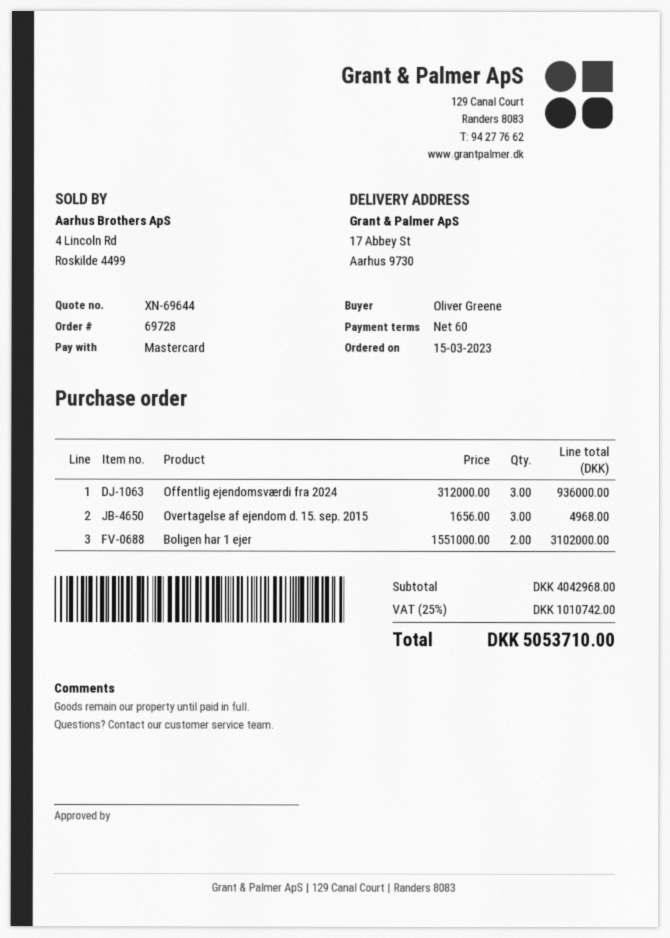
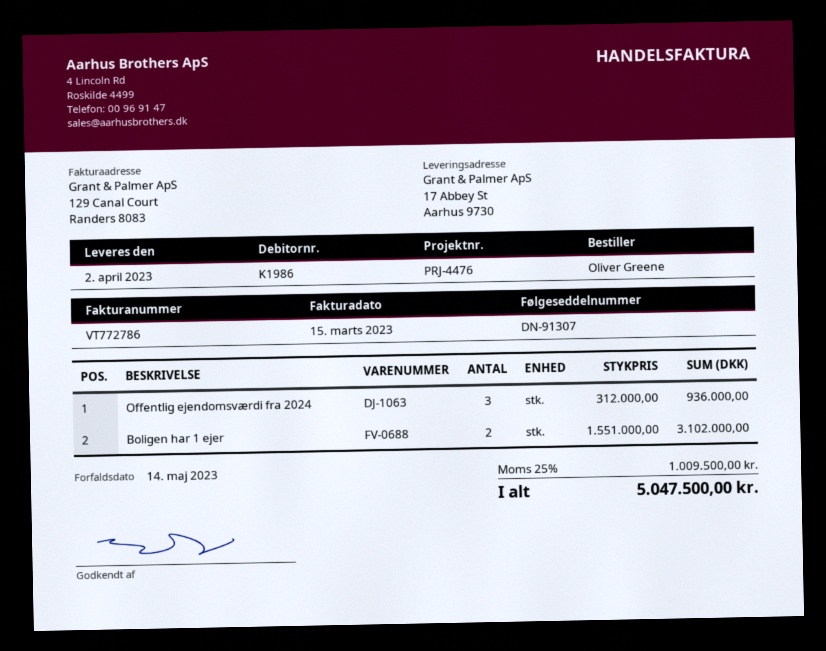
Overtagelse af ejendom d. 15. sep. 2015: 3 x 1656.00 = 4968.00 -> none
tax: 25% = 1010742.00 -> 25% = 1009500.00
total: 5053710.00 -> 5047500.00

